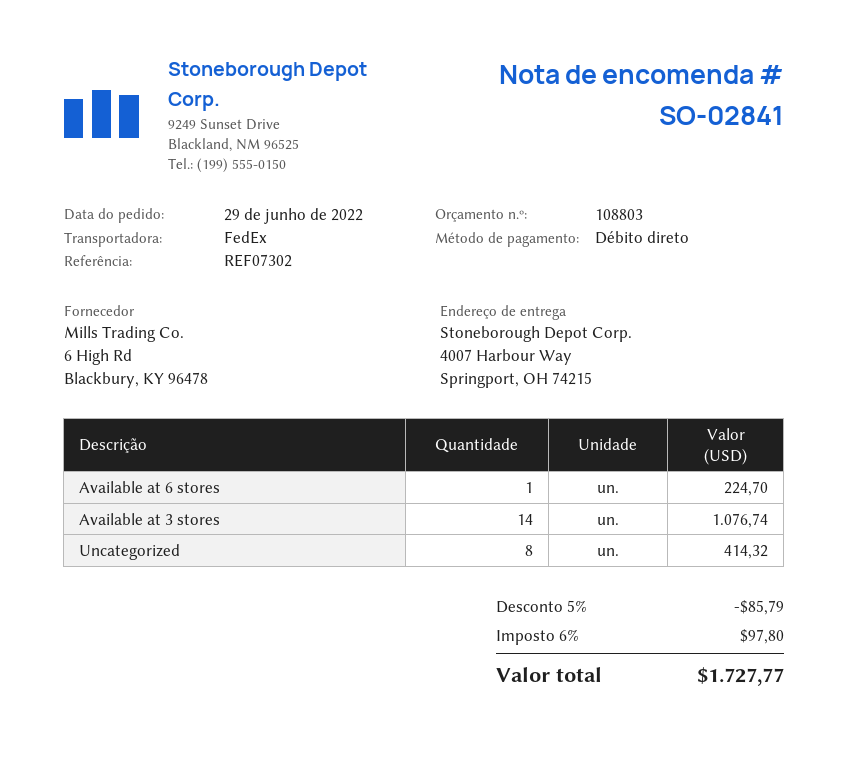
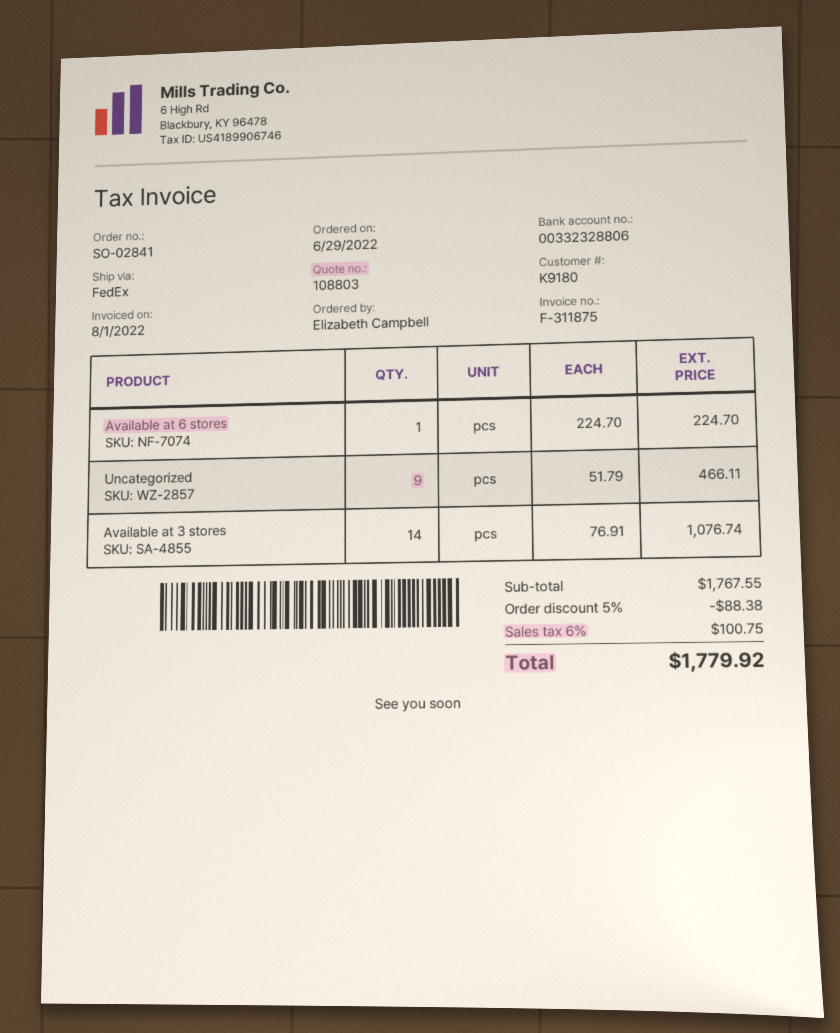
Uncategorized: 8 for 414.32 -> 9 for 466.11
discount: 5% = 85.79 -> 5% = 88.38
tax: 6% = 97.80 -> 6% = 100.75
total: 1727.77 -> 1779.92

